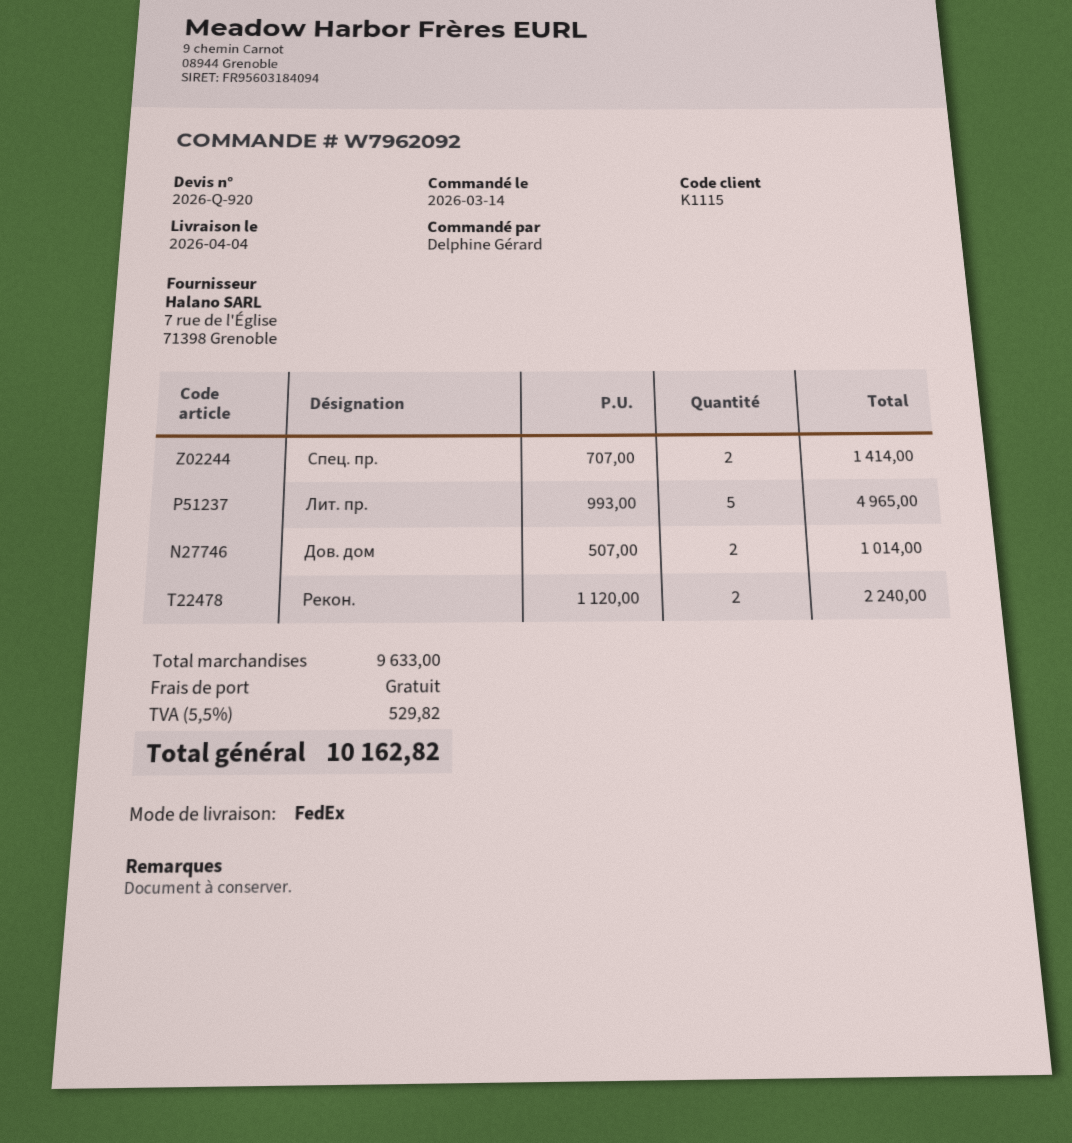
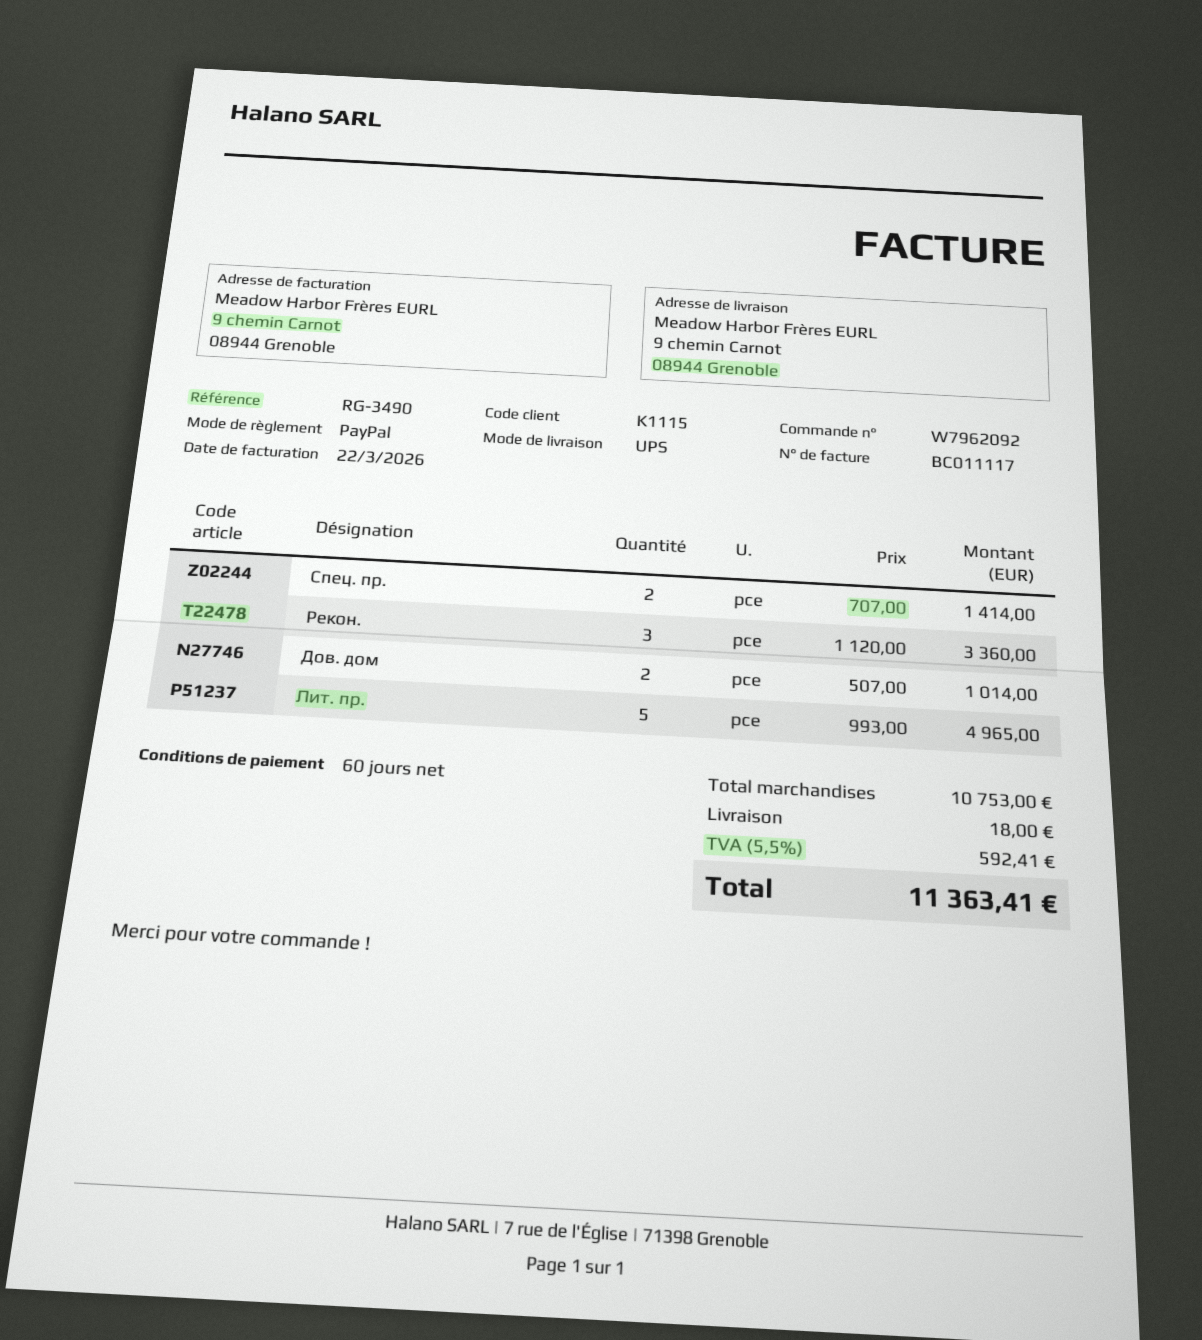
shipping method: FedEx -> UPS
Рекон.: 2 x 1120.00 = 2240.00 -> 3 x 1120.00 = 3360.00
subtotal: 9633.00 -> 10753.00
shipping: 0.00 -> 18.00
tax: 5.5% = 529.82 -> 5.5% = 592.41
total: 10162.82 -> 11363.41

